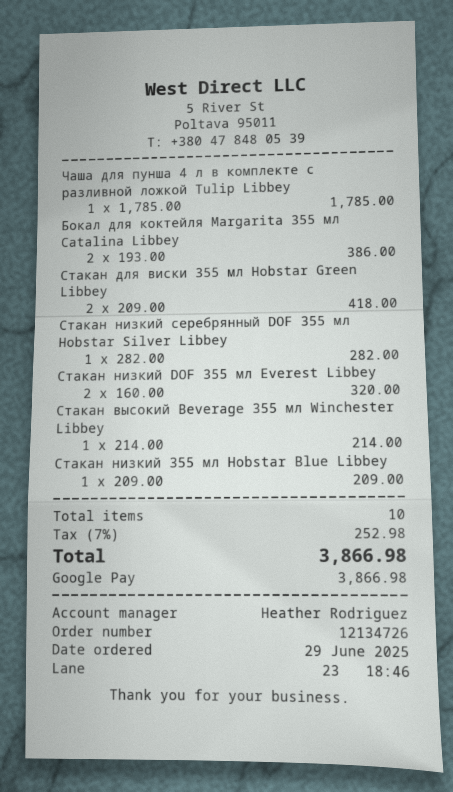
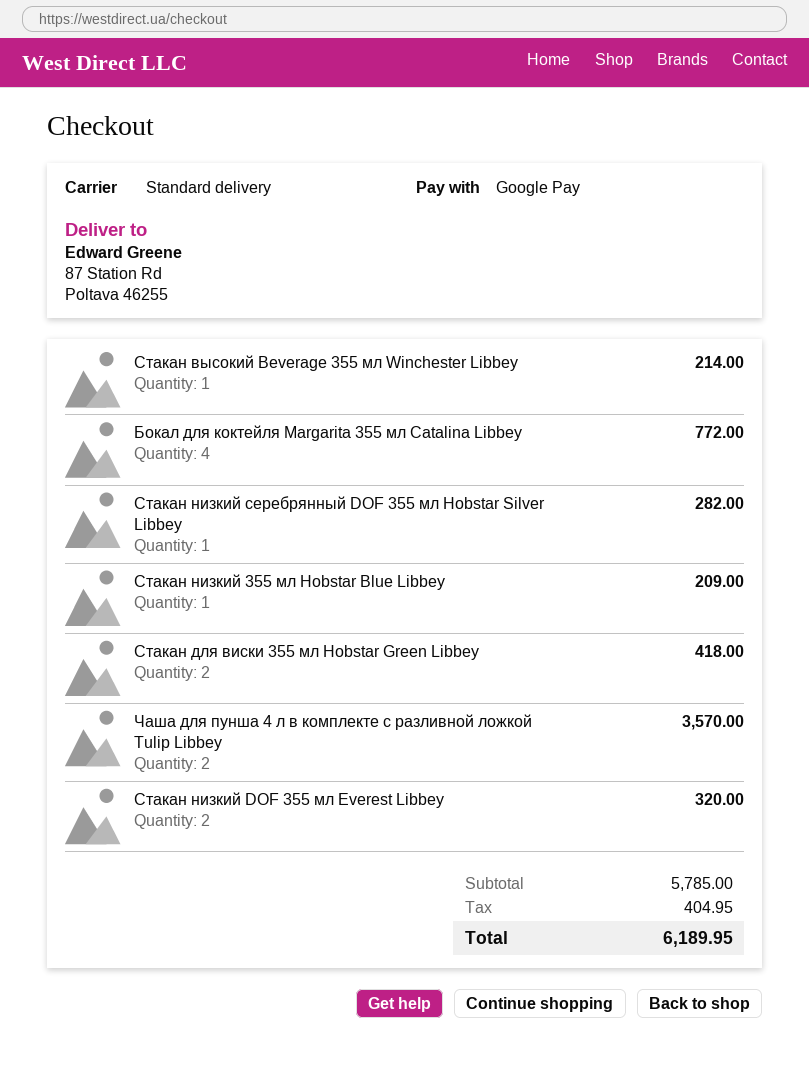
Чаша для пунша 4 л в комплекте с разливной ложкой Tulip Libbey: 1 for 1785.00 -> 2 for 3570.00
Бокал для коктейля Margarita 355 мл Catalina Libbey: 2 for 386.00 -> 4 for 772.00
tax: 252.98 -> 404.95
total: 3866.98 -> 6189.95

